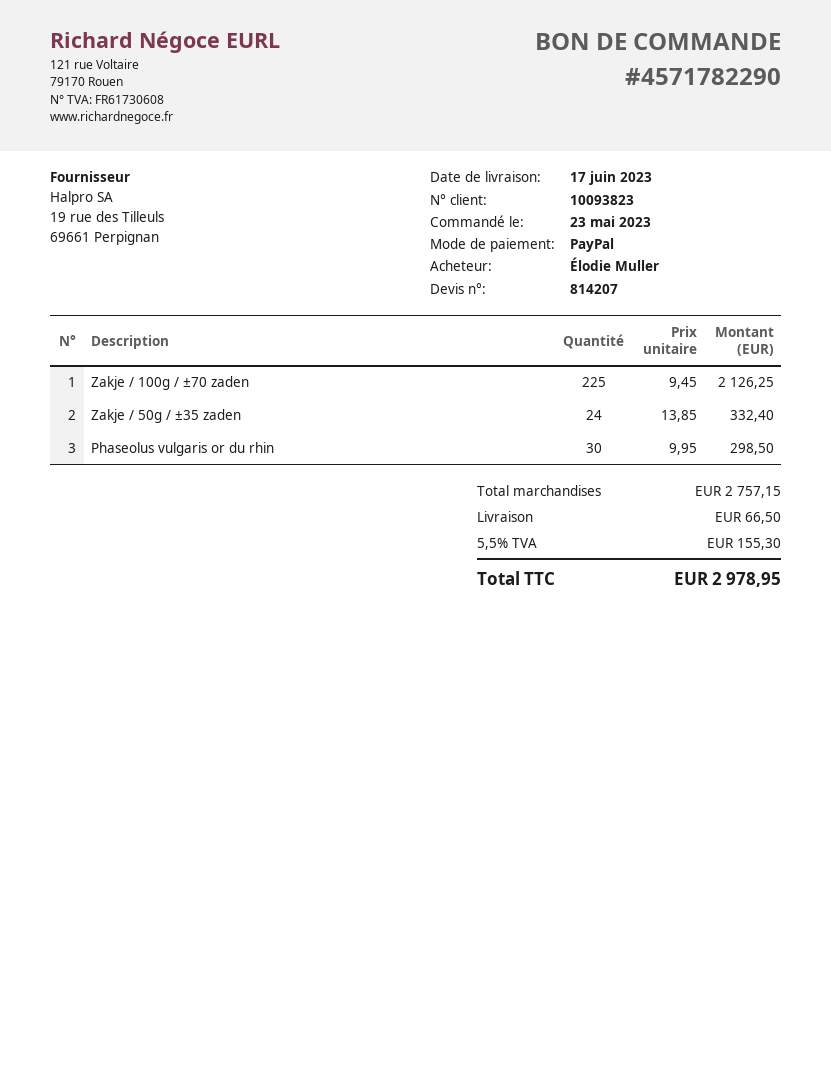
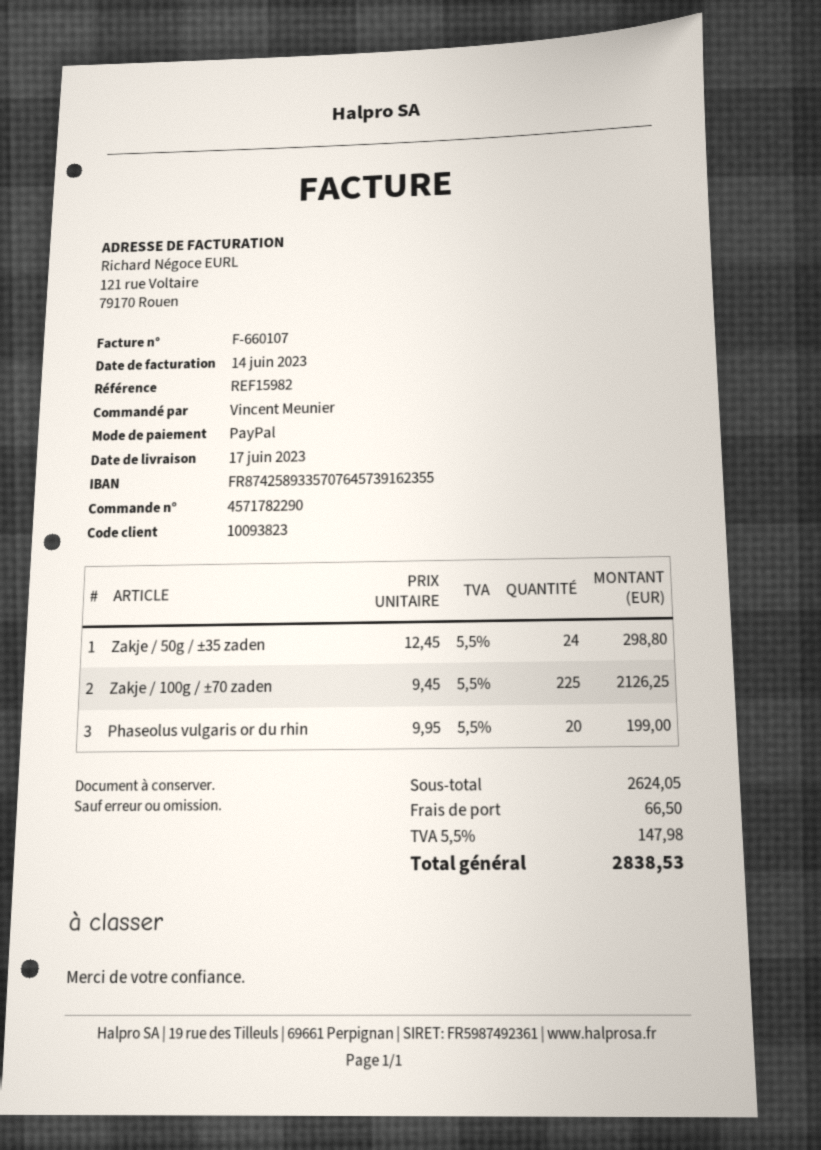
ordered by: Élodie Muller -> Vincent Meunier
Zakje / 50g / ±35 zaden: 24 x 13.85 = 332.40 -> 24 x 12.45 = 298.80
Phaseolus vulgaris or du rhin: 30 x 9.95 = 298.50 -> 20 x 9.95 = 199.00
subtotal: 2757.15 -> 2624.05
tax: 5.5% = 155.30 -> 5.5% = 147.98
total: 2978.95 -> 2838.53

